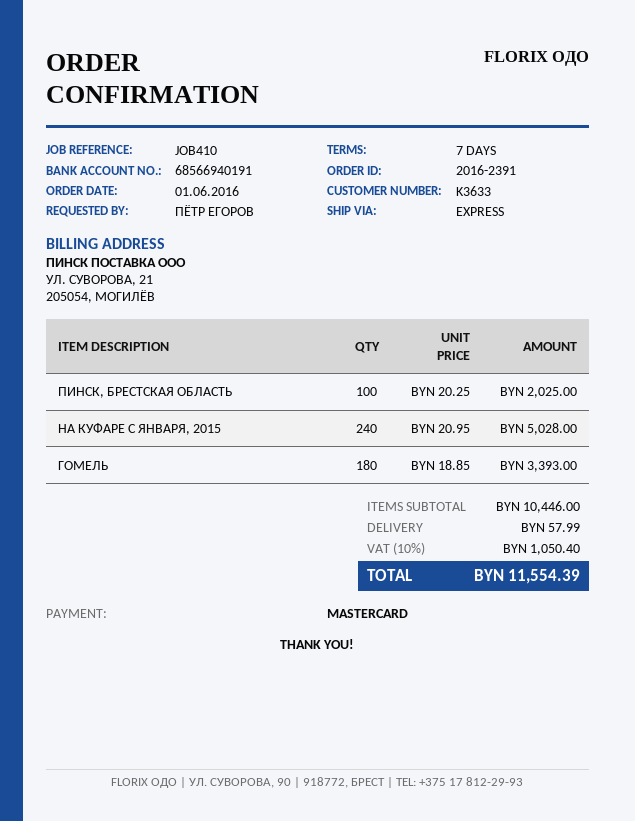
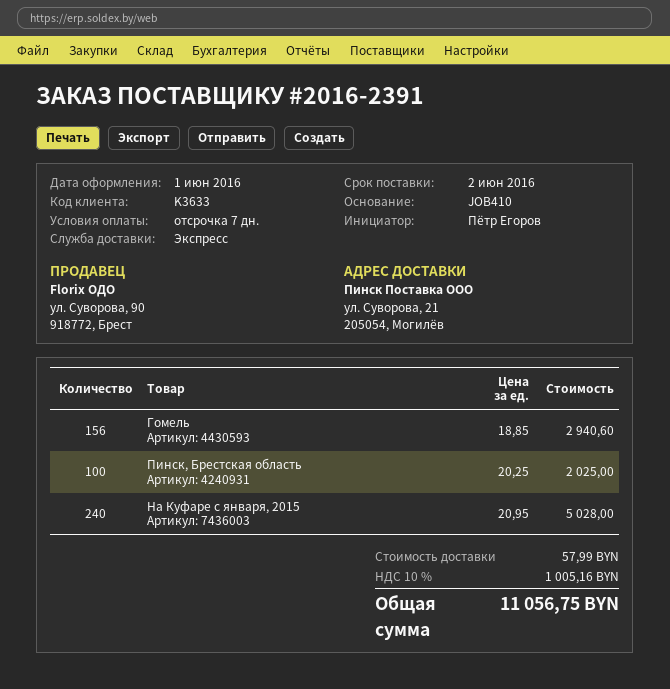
ГОМЕЛЬ: 180 x 18.85 = 3393.00 -> 156 x 18.85 = 2940.60
tax: 10% = 1050.40 -> 10% = 1005.16
total: 11554.39 -> 11056.75

